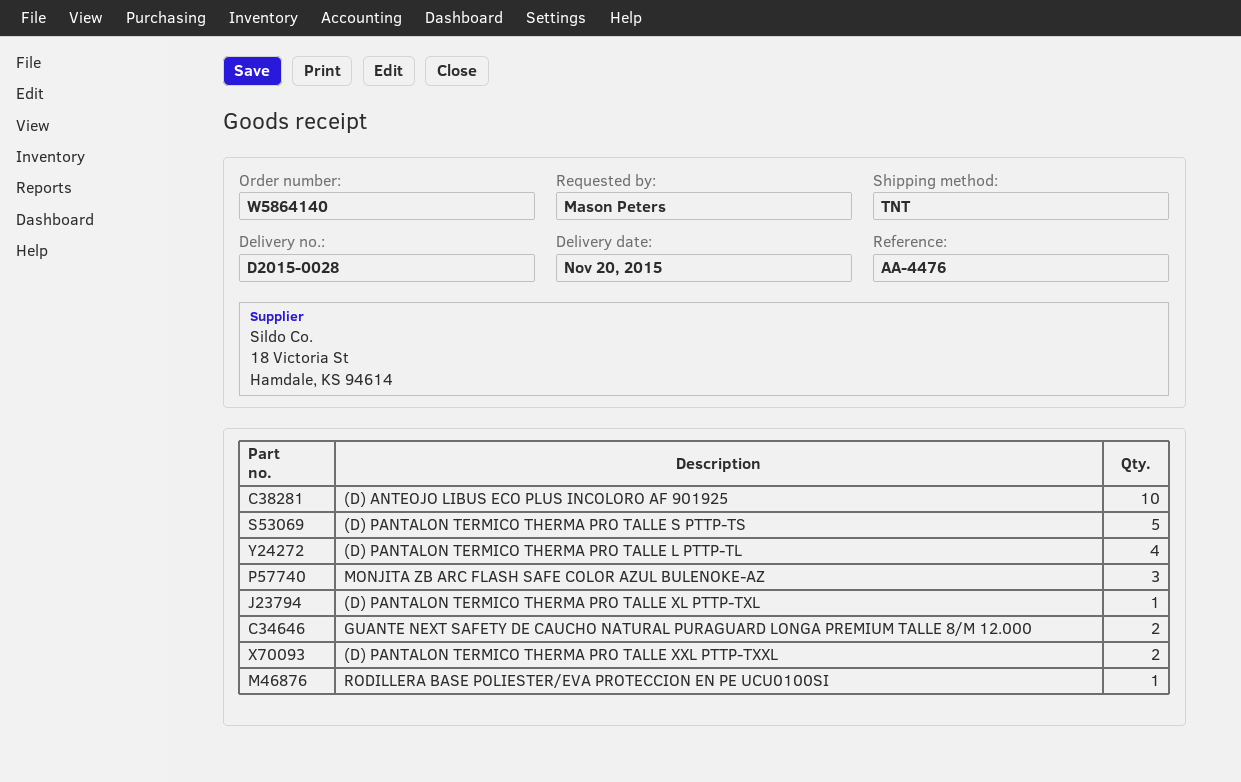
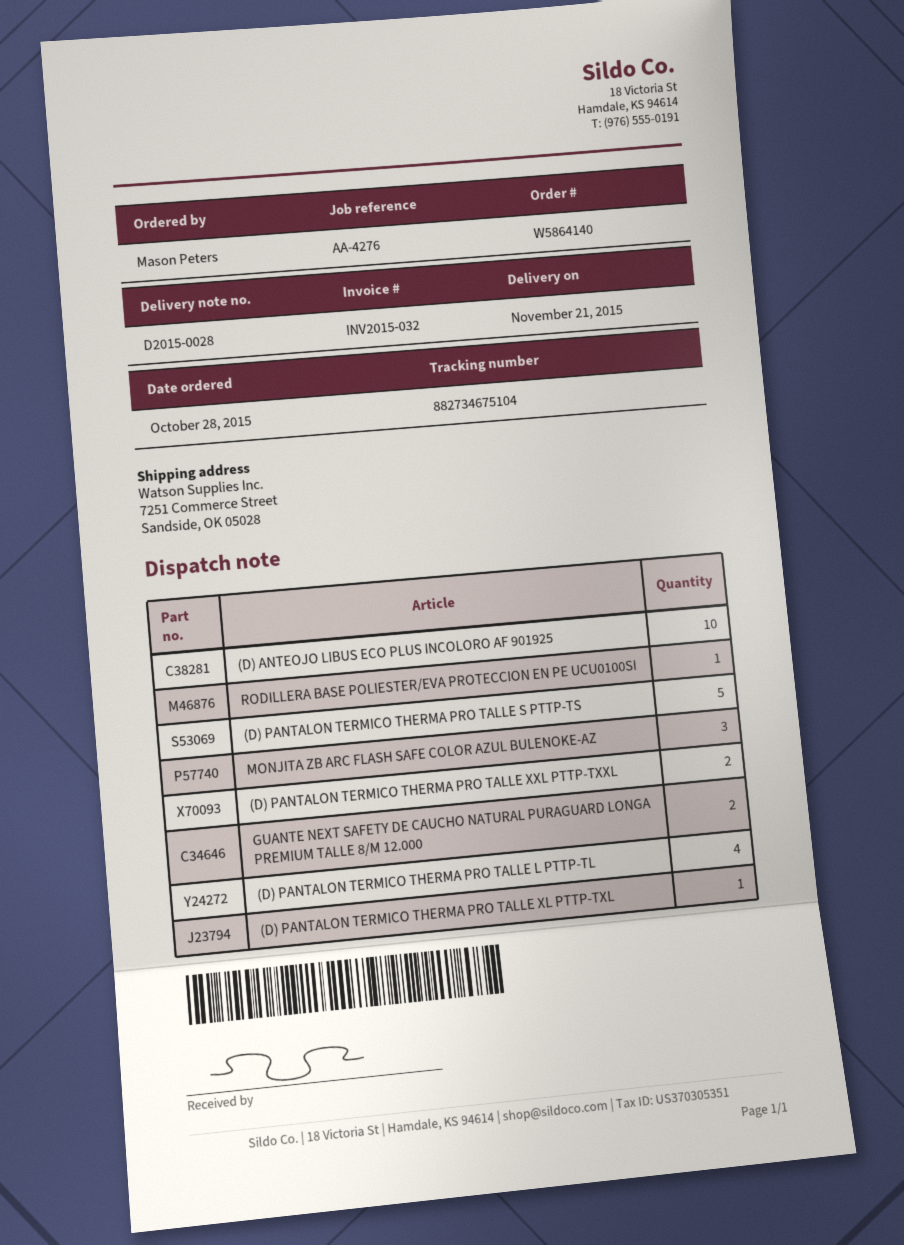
delivery date: 2015-11-20 -> 2015-11-21
reference: AA-4476 -> AA-4276

